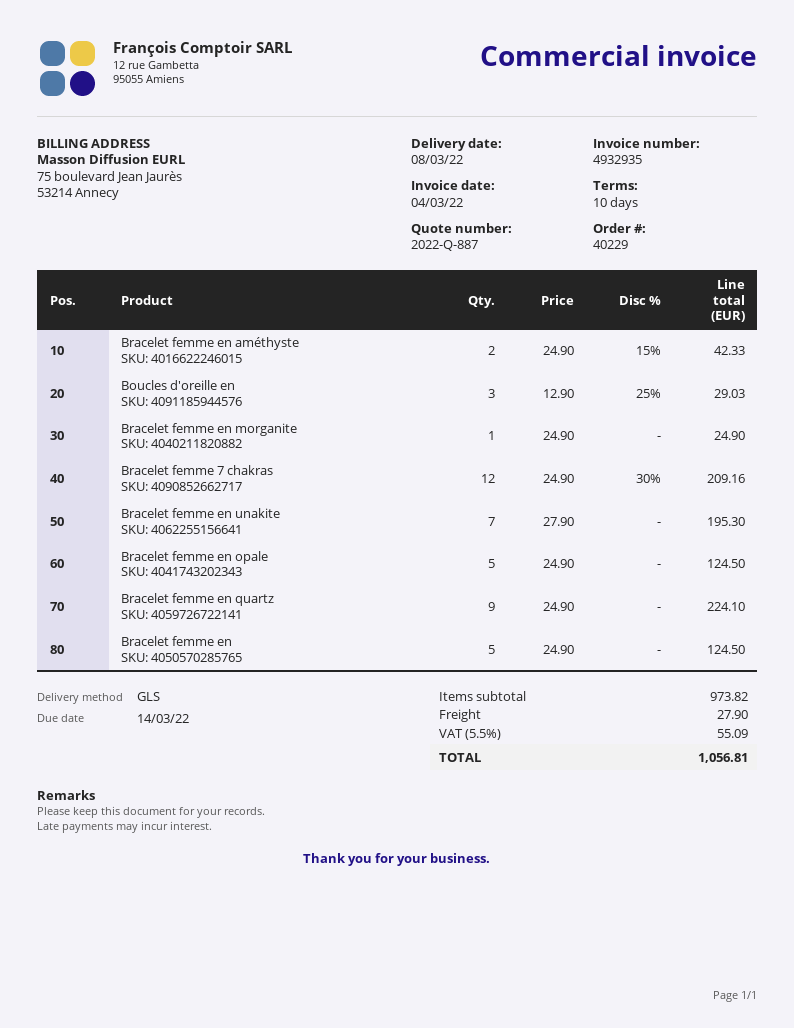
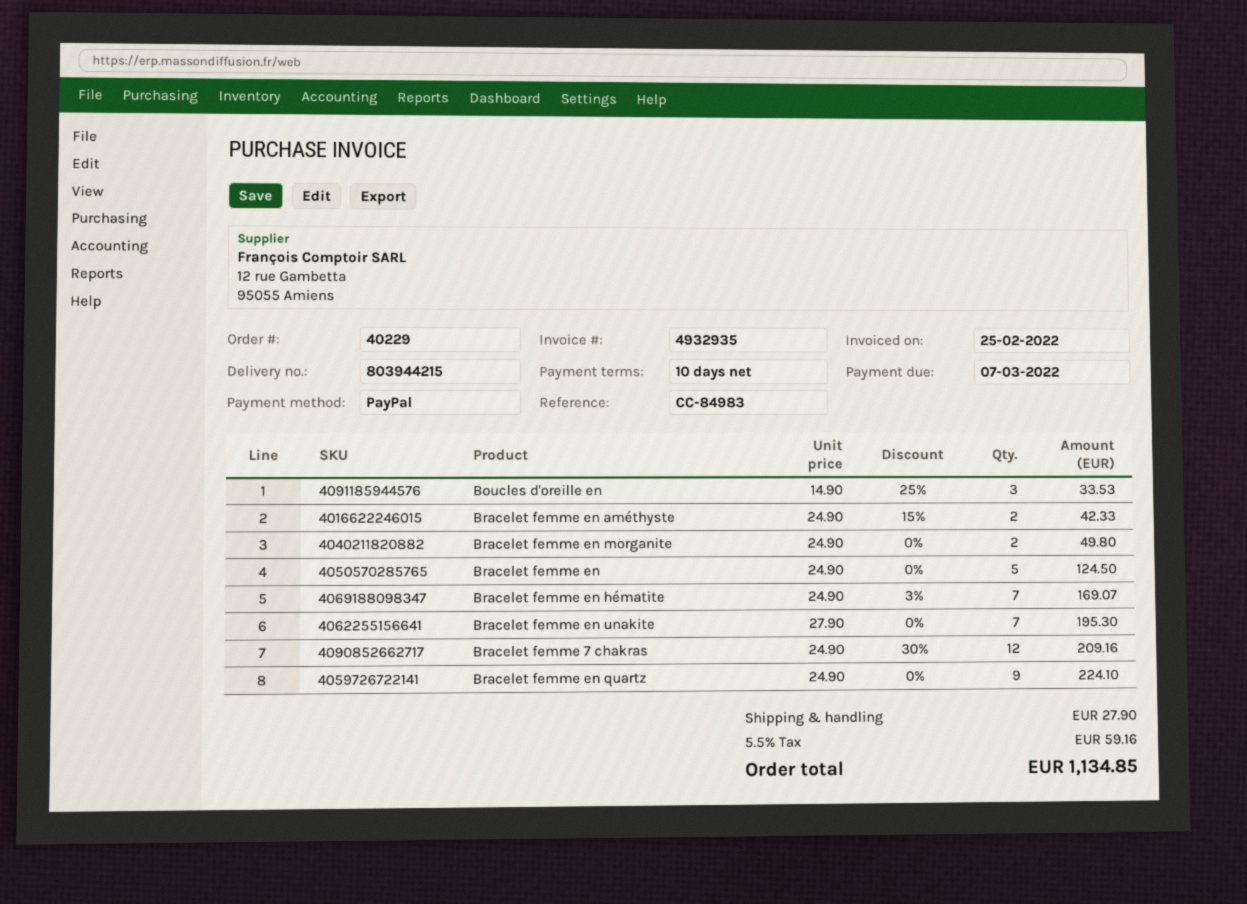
invoice date: 2022-03-04 -> 2022-02-25
due date: 2022-03-14 -> 2022-03-07
Boucles d'oreille en: 3 x 12.90 - 25% = 29.03 -> 3 x 14.90 - 25% = 33.53
Bracelet femme en morganite: 1 x 24.90 = 24.90 -> 2 x 24.90 = 49.80
Bracelet femme en opale: 5 x 24.90 = 124.50 -> none
Bracelet femme en hématite: none -> 7 x 24.90 - 3% = 169.07
tax: 5.5% = 55.09 -> 5.5% = 59.16
total: 1056.81 -> 1134.85

